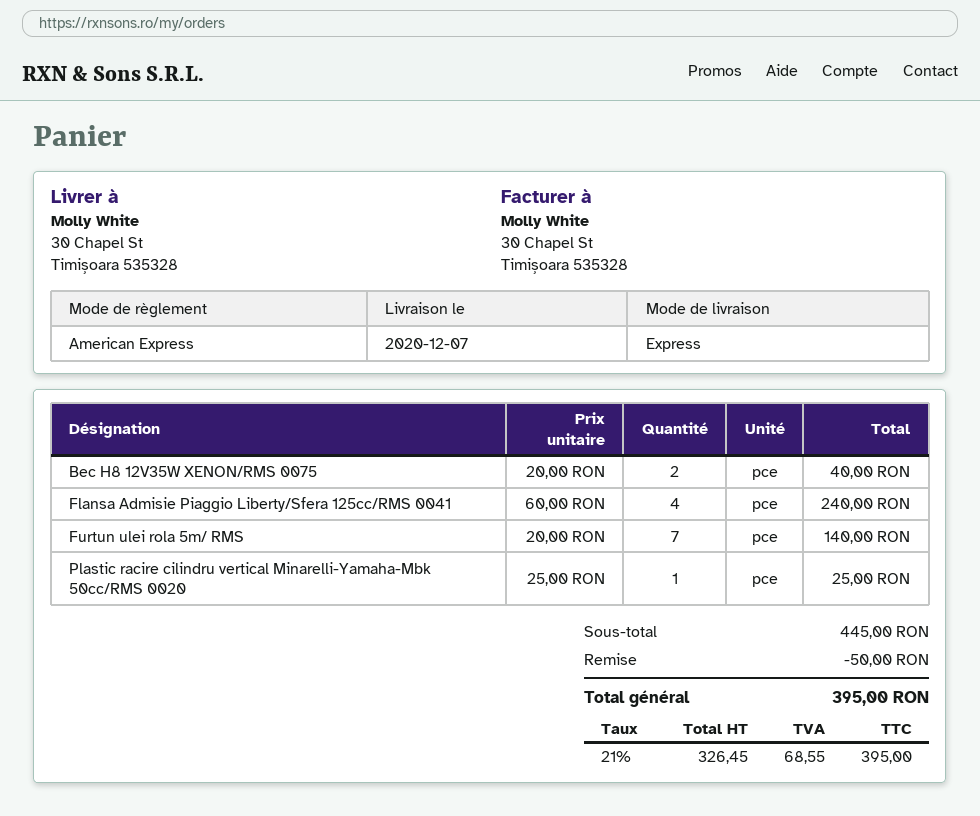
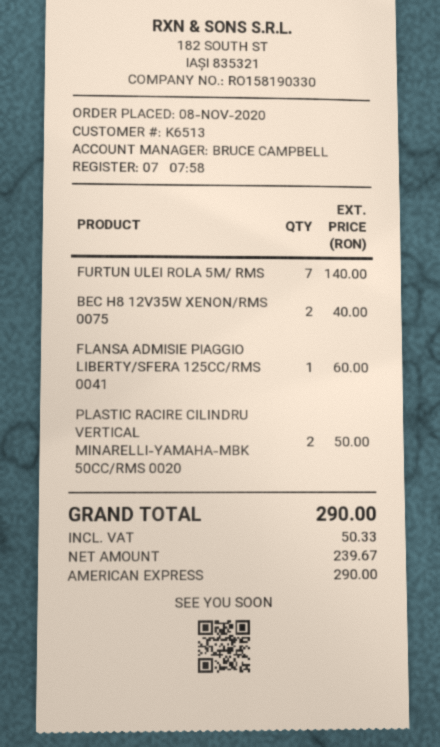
Flansa Admisie Piaggio Liberty/Sfera 125cc/RMS 0041: 4 for 240.00 -> 1 for 60.00
Plastic racire cilindru vertical Minarelli-Yamaha-Mbk 50cc/RMS 0020: 1 for 25.00 -> 2 for 50.00
discount: 50.00 -> none
net: 326.45 -> 239.67
tax: 68.55 -> 50.33
total: 395.00 -> 290.00

